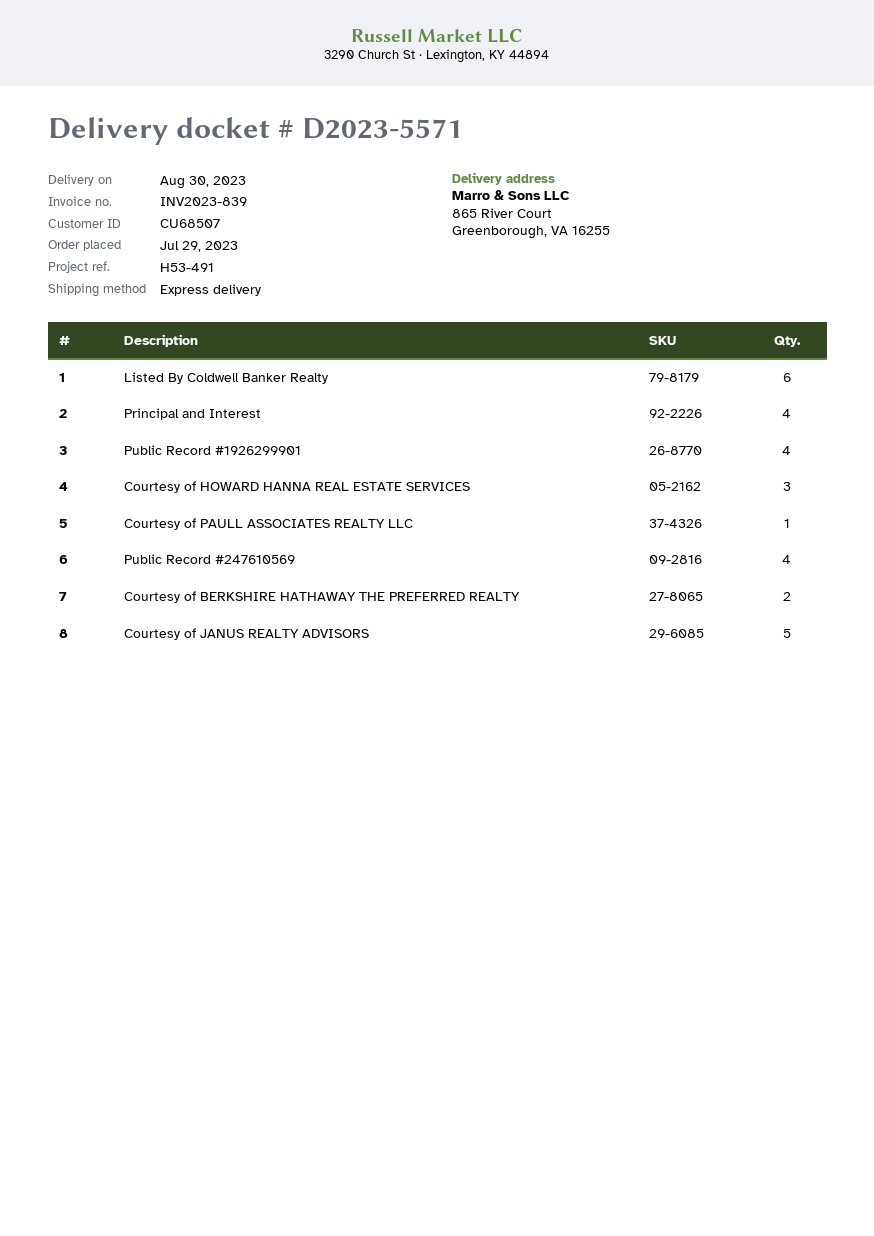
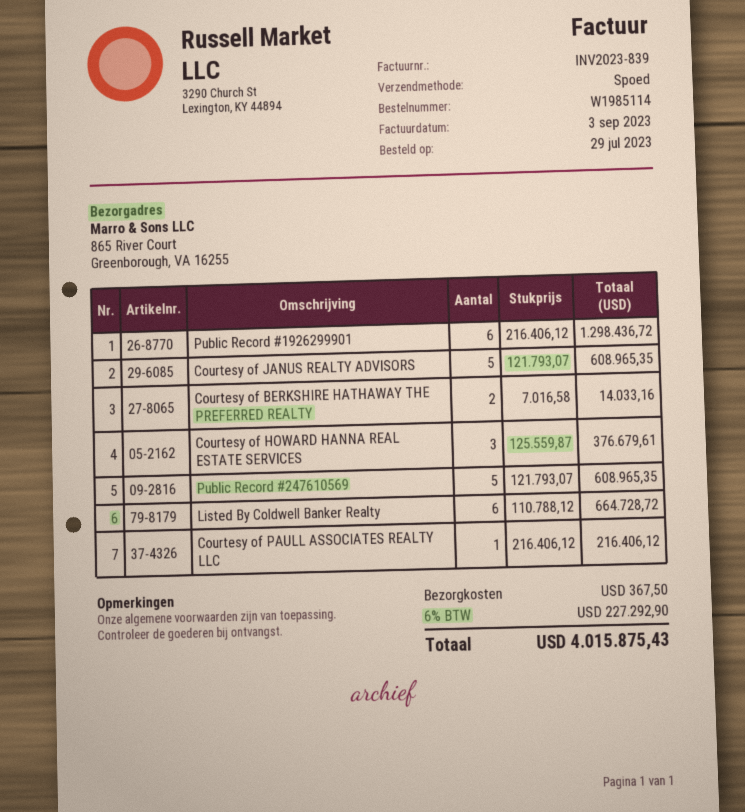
Principal and Interest: 4 -> none
Public Record #1926299901: 4 -> 6
Public Record #247610569: 4 -> 5

